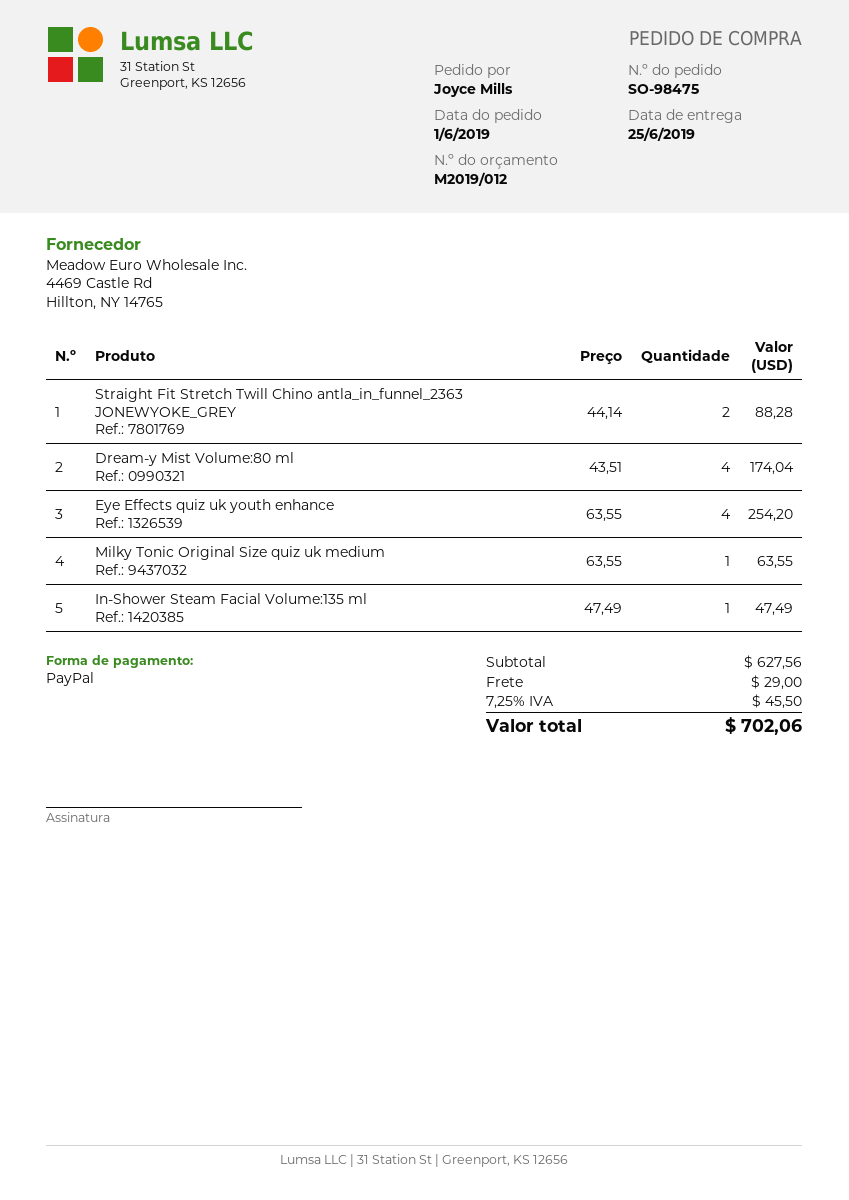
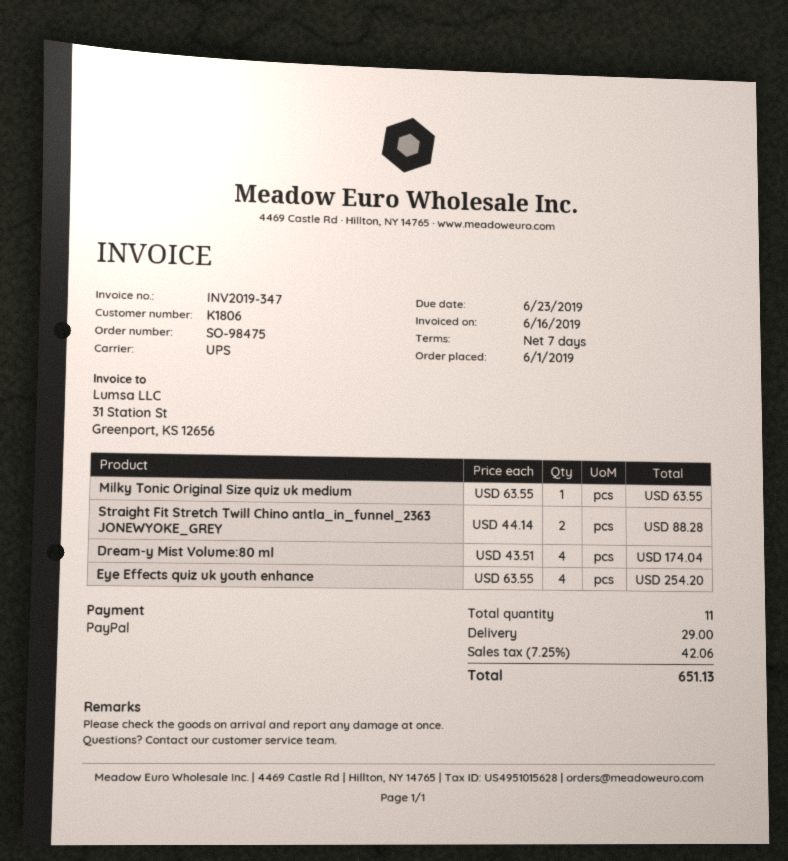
In-Shower Steam Facial Volume:135 ml: 1 x 47.49 = 47.49 -> none
tax: 7.25% = 45.50 -> 7.25% = 42.06
total: 702.06 -> 651.13

